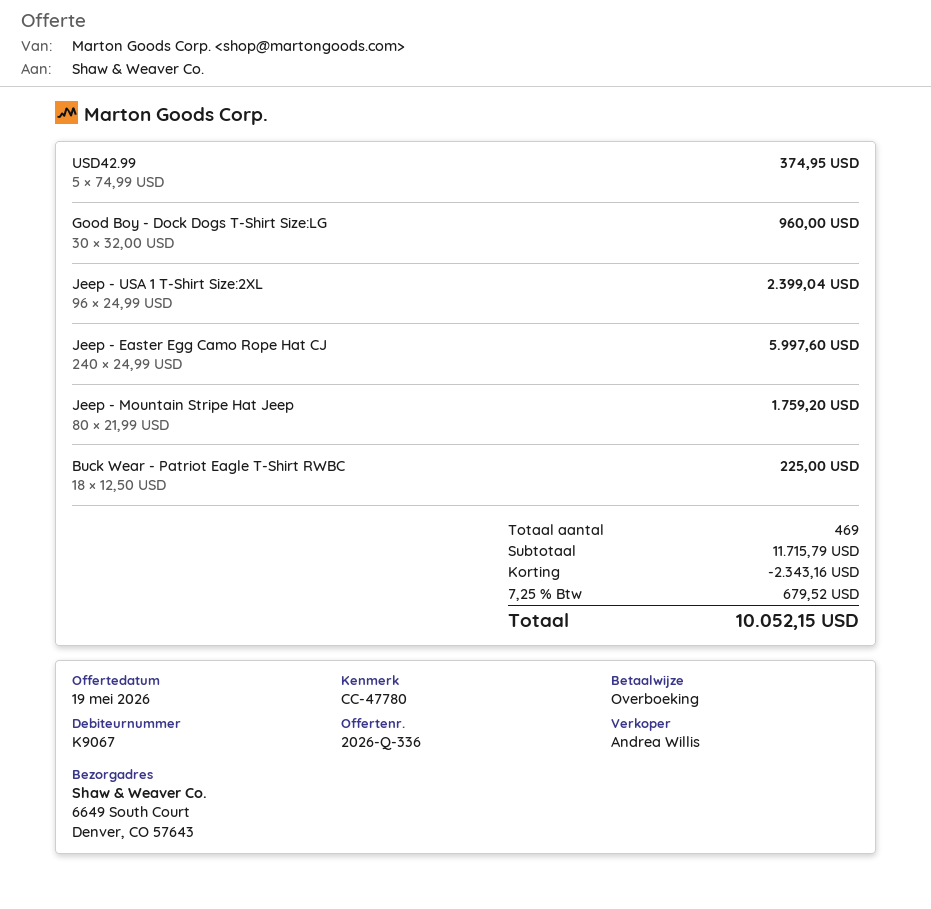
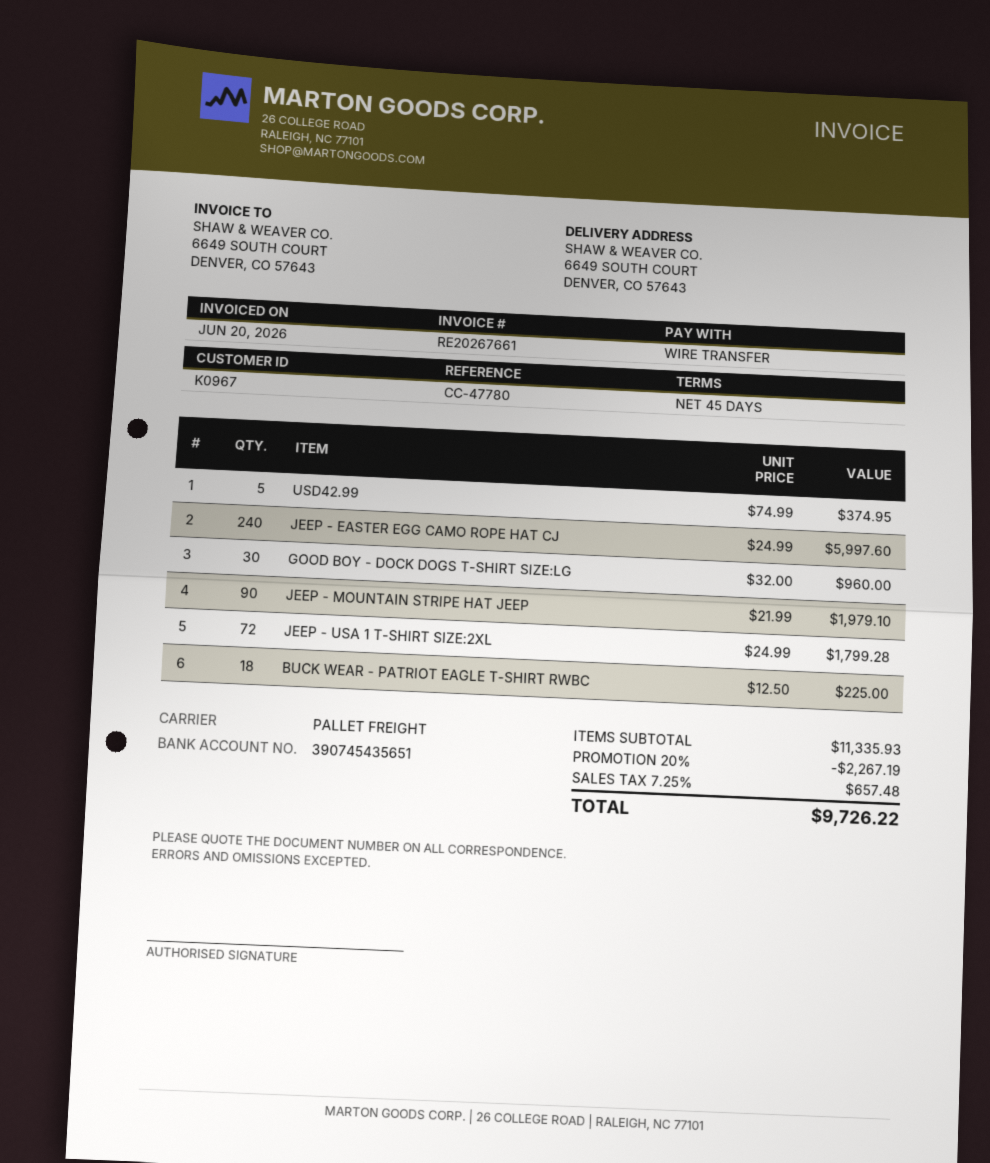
customer number: K9067 -> K0967
Jeep - USA 1 T-Shirt Size:2XL: 96 x 24.99 = 2399.04 -> 72 x 24.99 = 1799.28
Jeep - Mountain Stripe Hat Jeep: 80 x 21.99 = 1759.20 -> 90 x 21.99 = 1979.10
subtotal: 11715.79 -> 11335.93
discount: 2343.16 -> 2267.19
tax: 7.25% = 679.52 -> 7.25% = 657.48
total: 10052.15 -> 9726.22

